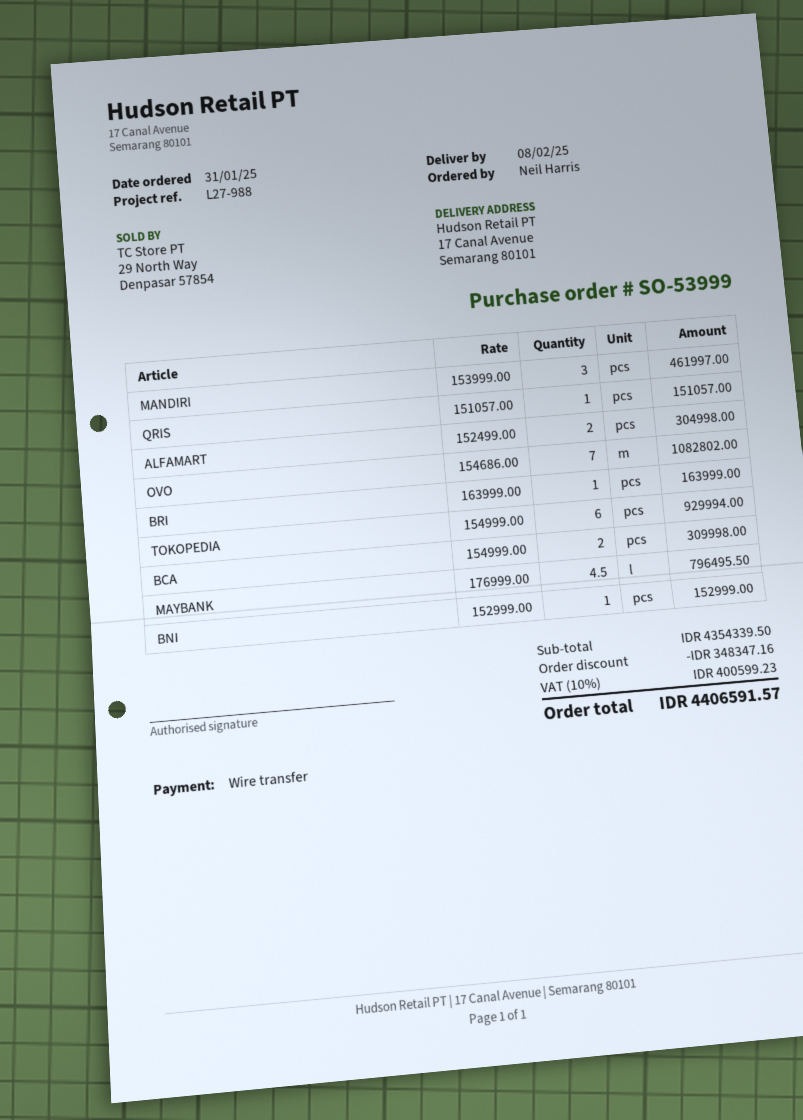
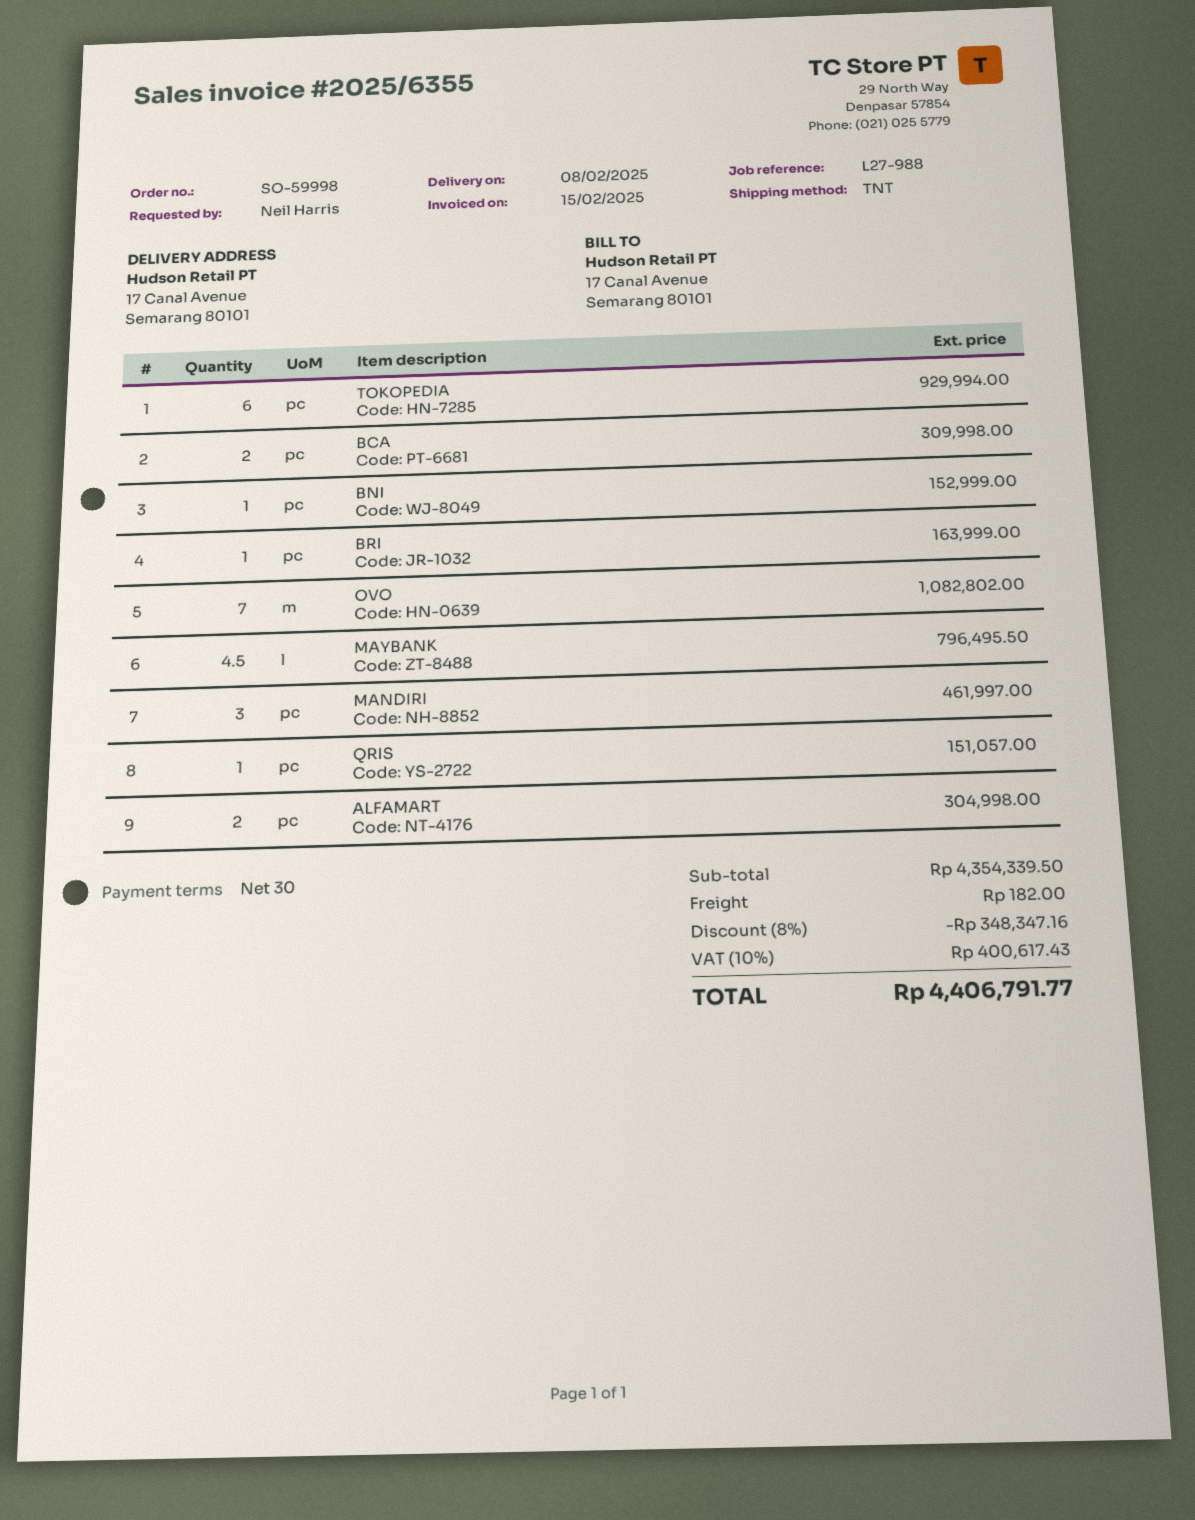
order number: SO-53999 -> SO-59998
shipping: none -> 182.00
tax: 10% = 400599.23 -> 10% = 400617.43
total: 4406591.57 -> 4406791.77

